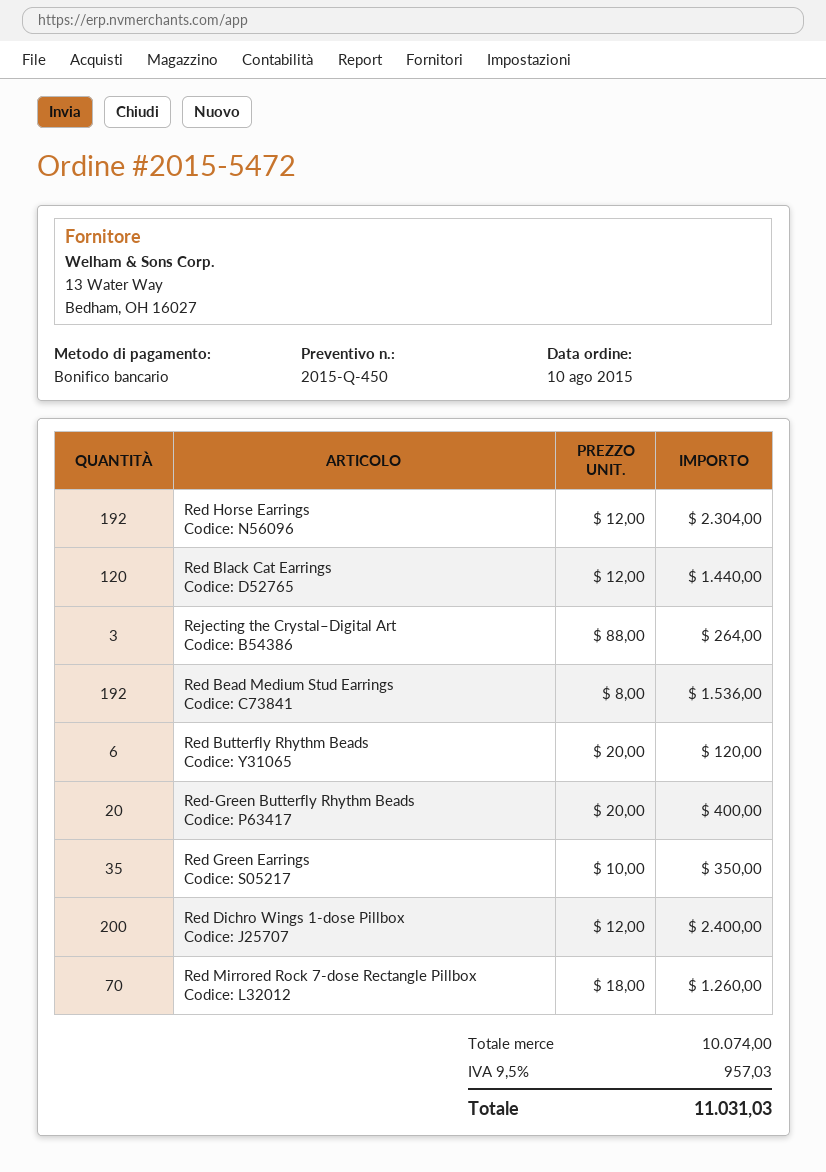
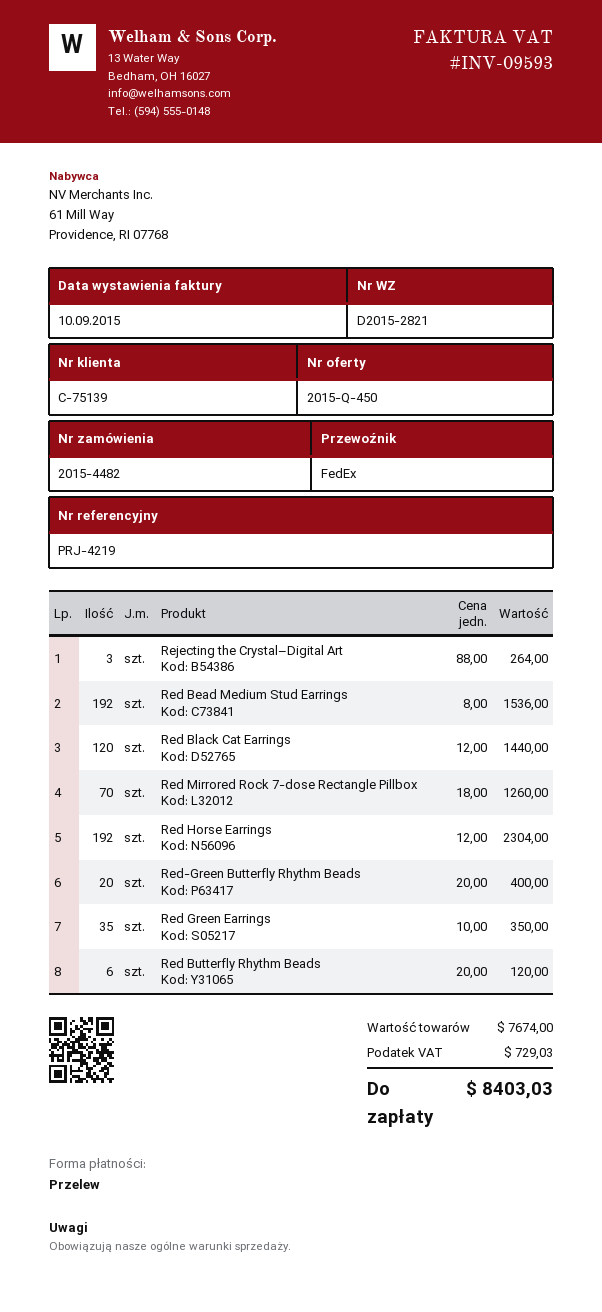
order number: 2015-5472 -> 2015-4482
Red Dichro Wings 1-dose Pillbox: 200 x 12.00 = 2400.00 -> none
subtotal: 10074.00 -> 7674.00
tax: 957.03 -> 729.03
total: 11031.03 -> 8403.03

